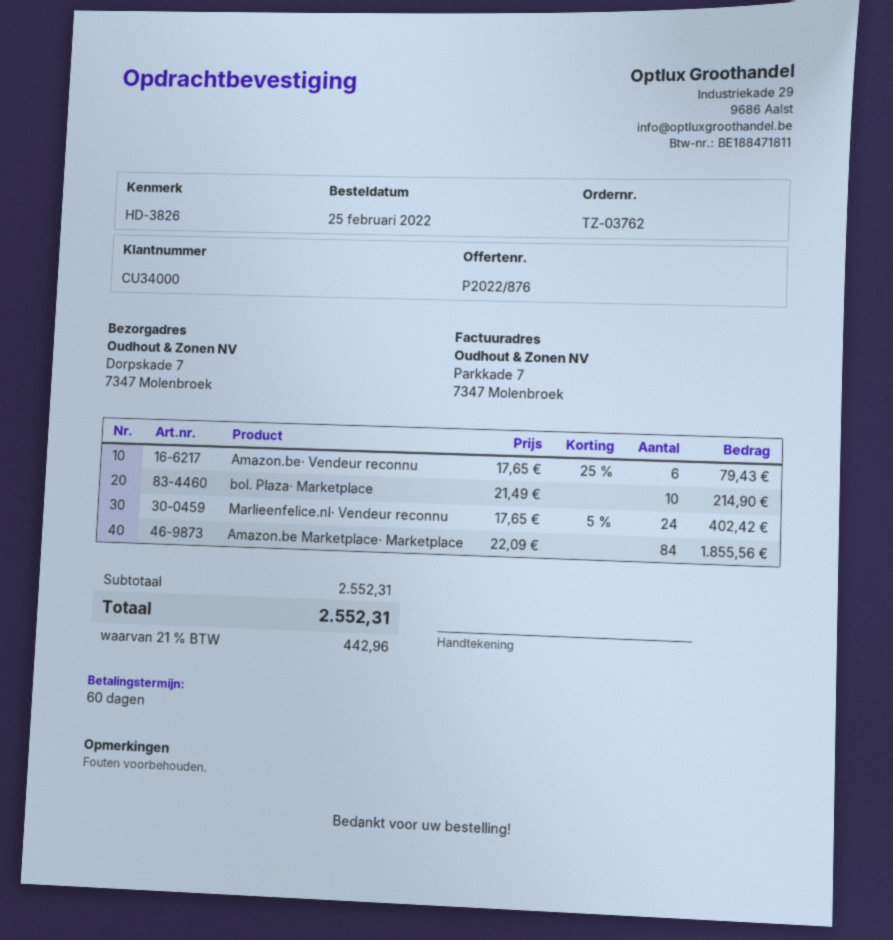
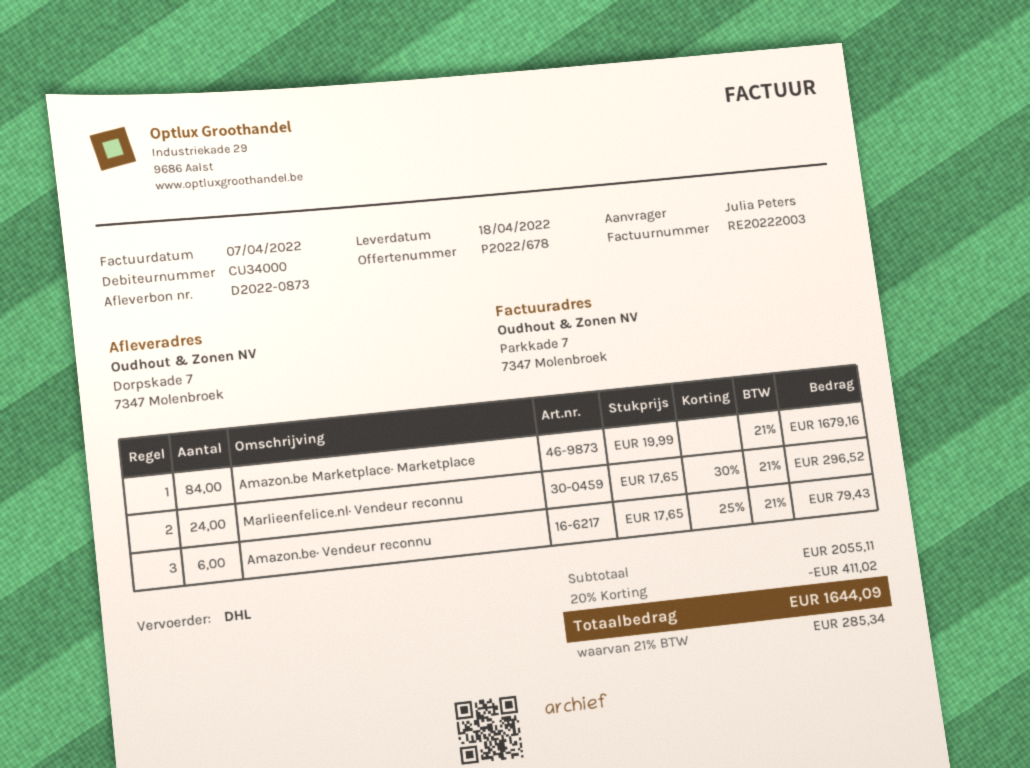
quote number: P2022/876 -> P2022/678
bol. Plaza· Marketplace: 10 x 21.49 = 214.90 -> none
Marlieenfelice.nl· Vendeur reconnu: 24 x 17.65 - 5% = 402.42 -> 24 x 17.65 - 30% = 296.52
Amazon.be Marketplace· Marketplace: 84 x 22.09 = 1855.56 -> 84 x 19.99 = 1679.16
subtotal: 2552.31 -> 2055.11
discount: none -> 20% = 411.02
tax: 21% = 442.96 -> 21% = 285.34
total: 2552.31 -> 1644.09

